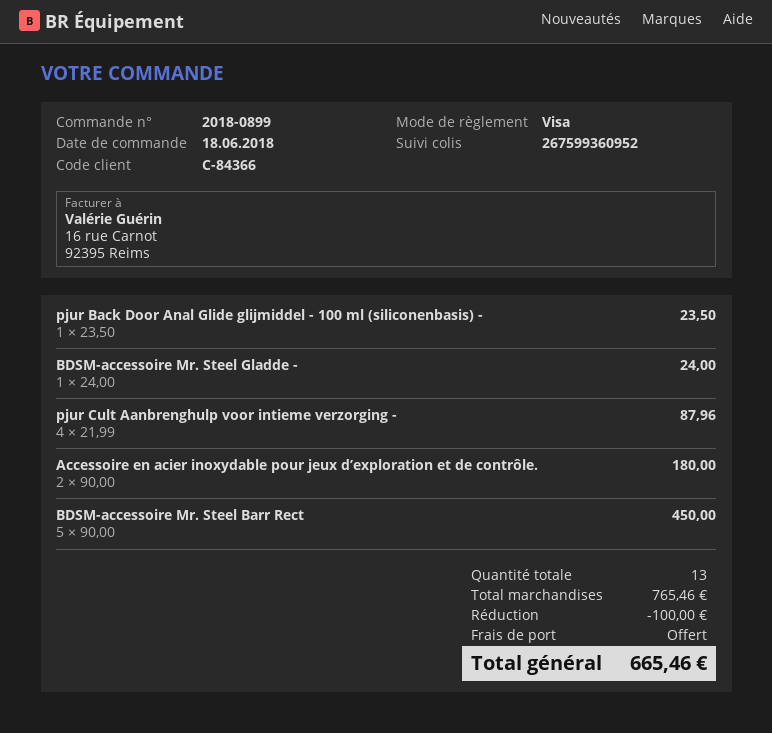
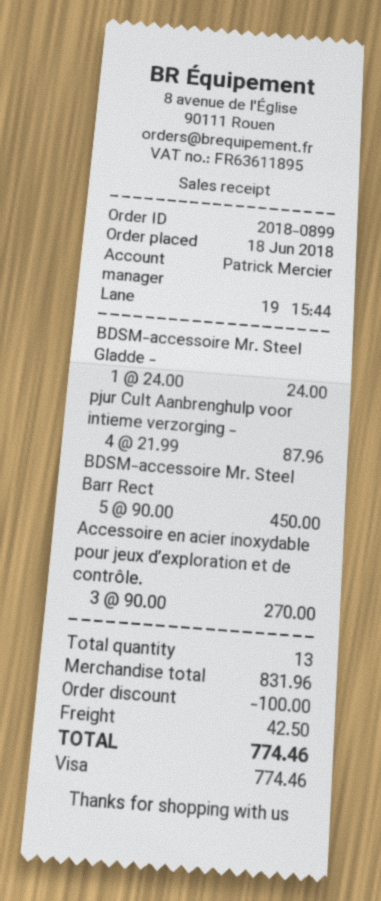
pjur Back Door Anal Glide glijmiddel - 100 ml (siliconenbasis) -: 1 x 23.50 = 23.50 -> none
Accessoire en acier inoxydable pour jeux d’exploration et de contrôle.: 2 x 90.00 = 180.00 -> 3 x 90.00 = 270.00
subtotal: 765.46 -> 831.96
shipping: 0.00 -> 42.50
total: 665.46 -> 774.46

